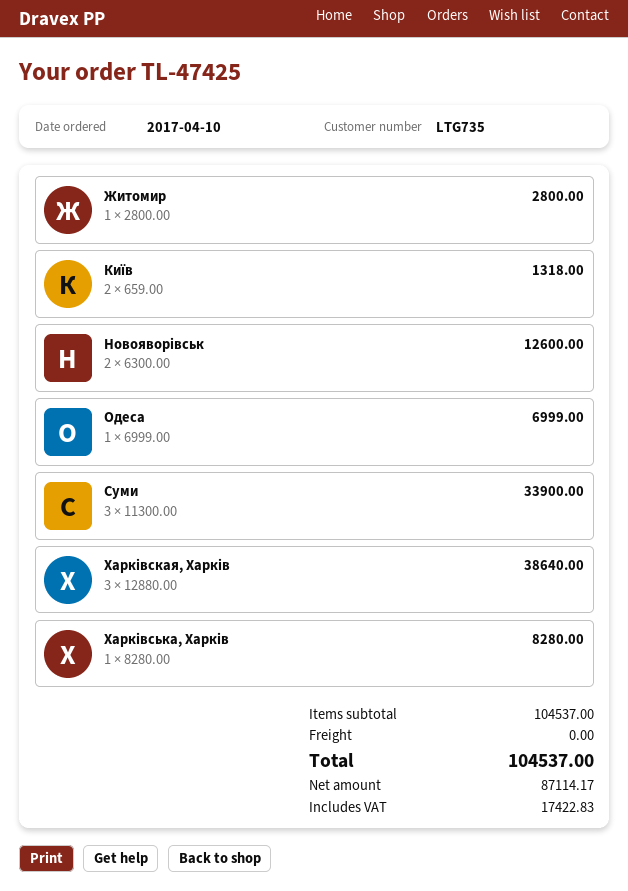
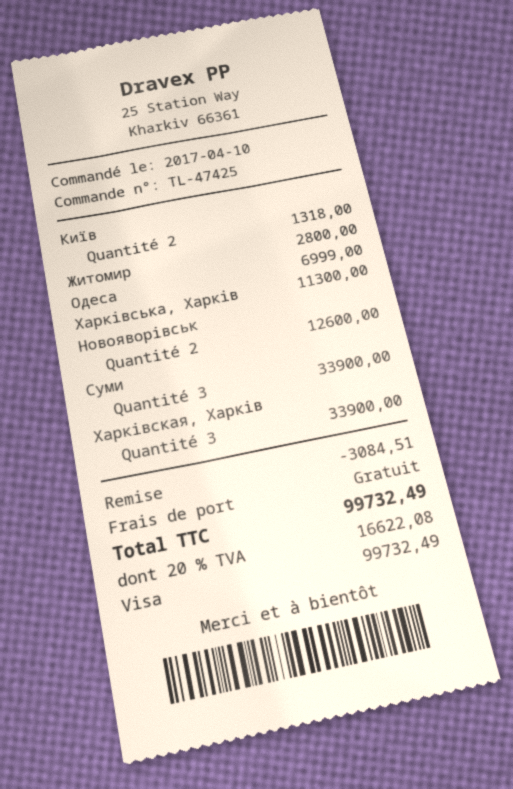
Харківская, Харків: 3 for 38640.00 -> 3 for 33900.00
Харківська, Харків: 1 for 8280.00 -> 1 for 11300.00
discount: none -> 3084.51
tax: 17422.83 -> 16622.08
total: 104537.00 -> 99732.49

